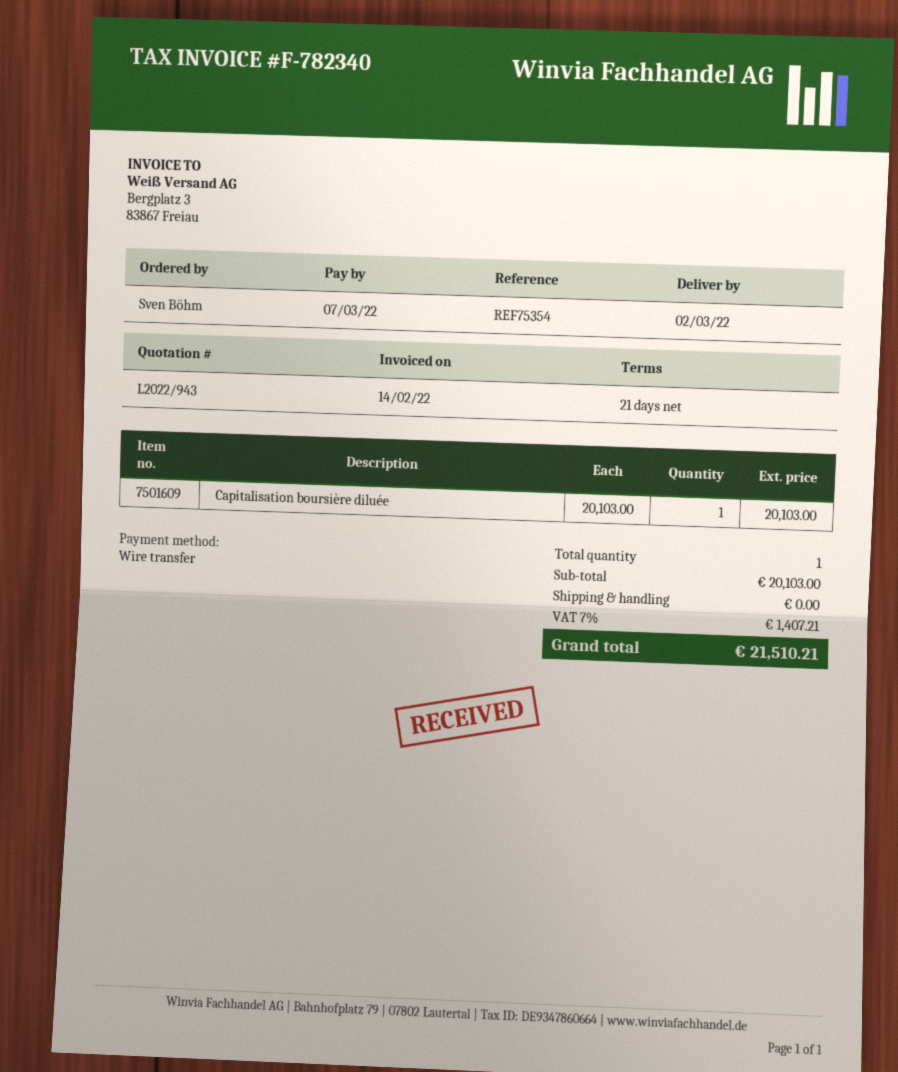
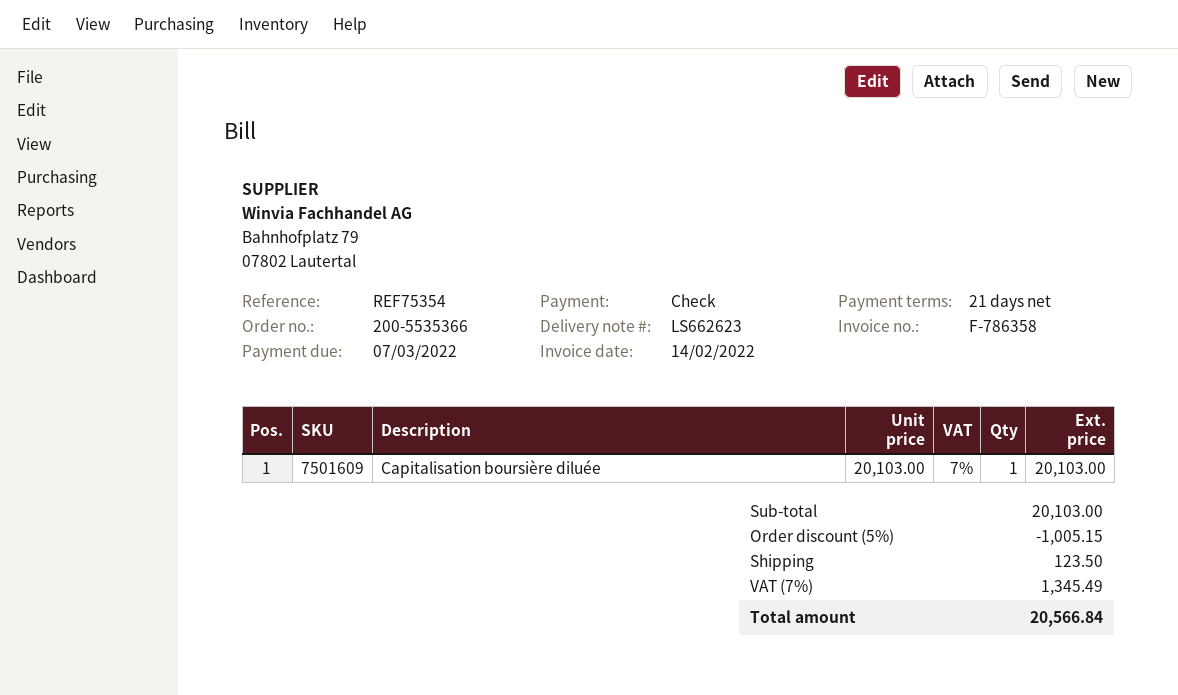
invoice number: F-782340 -> F-786358
payment method: bank transfer -> cheque
discount: none -> 5% = 1005.15
shipping: 0.00 -> 123.50
tax: 7% = 1407.21 -> 7% = 1345.49
total: 21510.21 -> 20566.84

